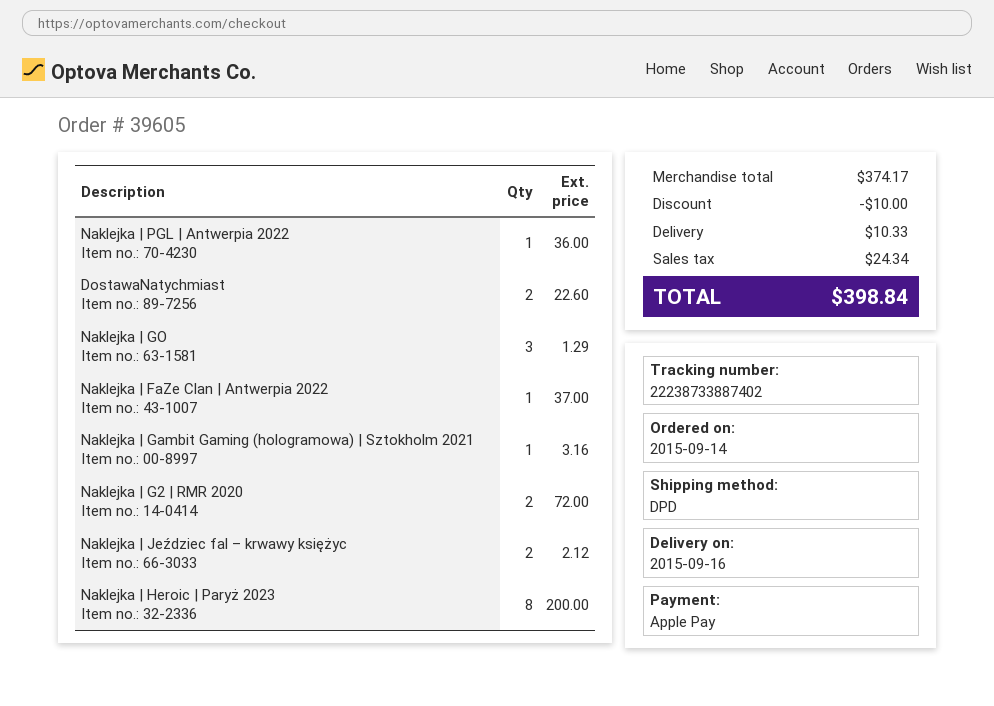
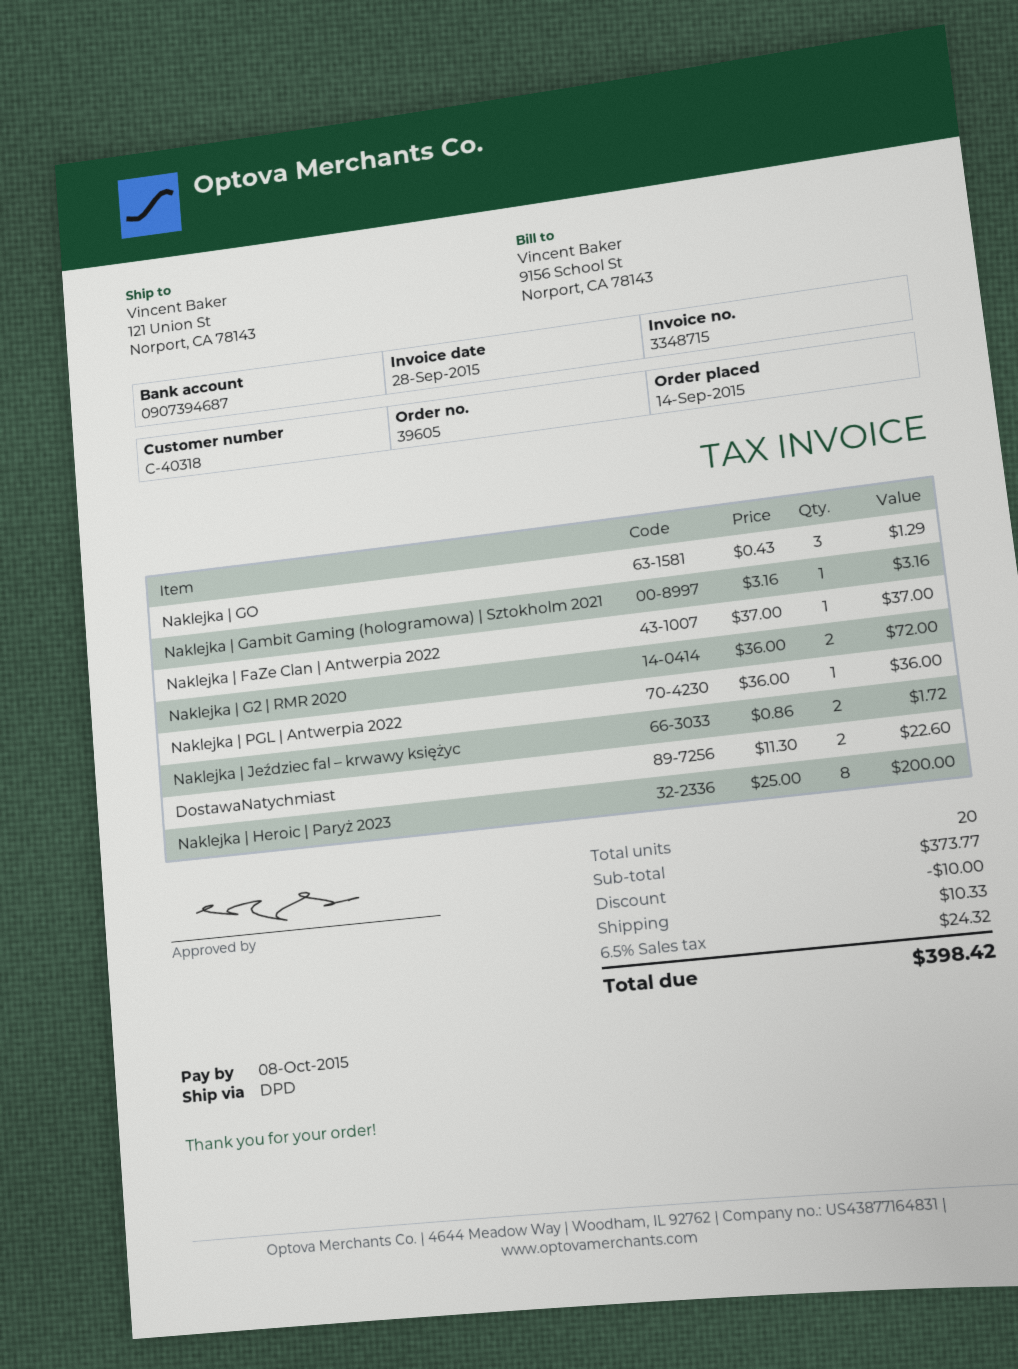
Naklejka | Jeździec fal – krwawy księżyc: 2 for 2.12 -> 2 for 1.72
subtotal: 374.17 -> 373.77
tax: 24.34 -> 24.32
total: 398.84 -> 398.42

